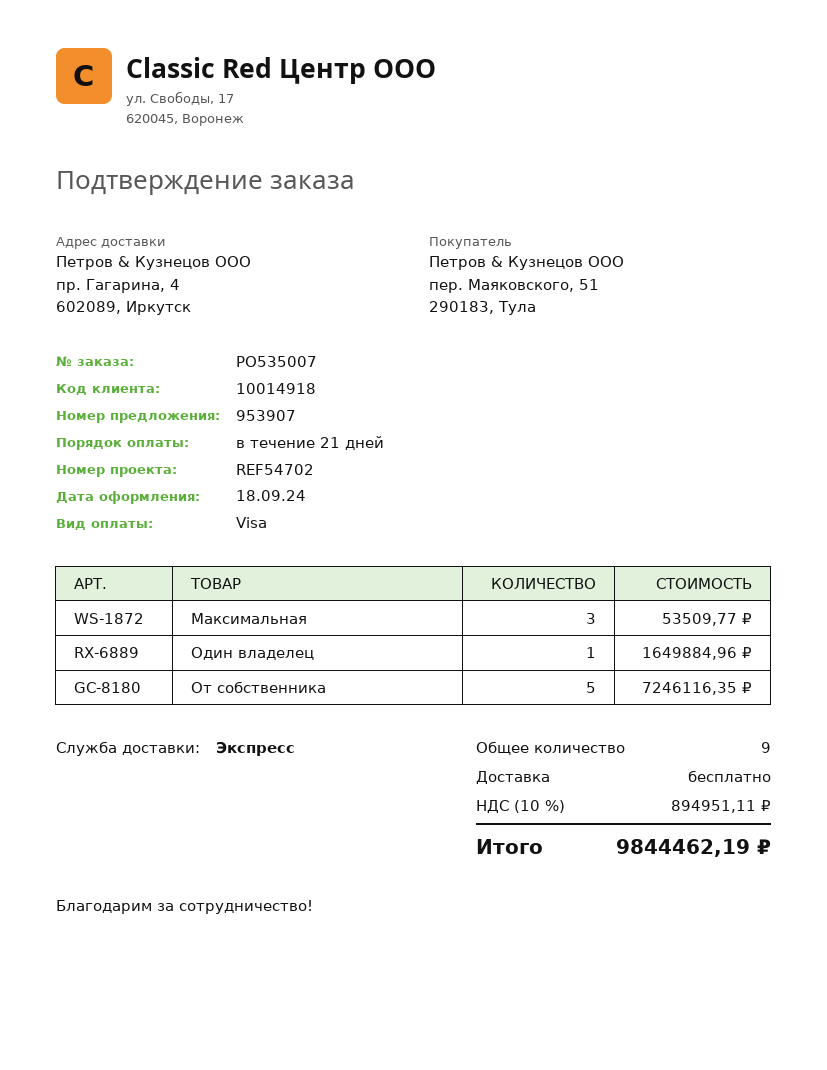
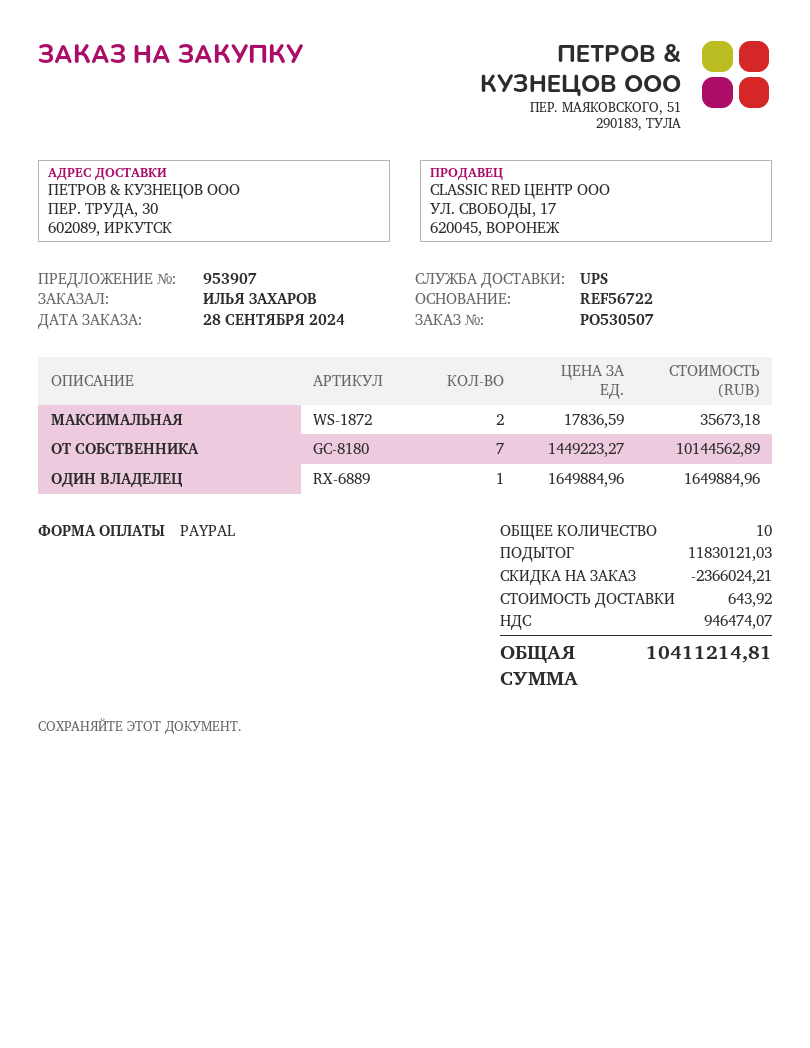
order number: PO535007 -> PO530507
order date: 2024-09-18 -> 2024-09-28
reference: REF54702 -> REF56722
payment method: Visa -> PayPal
shipping method: express -> UPS
ship to: пр. Гагарина, 4, 602089, Иркутск -> ПЕР. ТРУДА, 30, 602089, ИРКУТСК
Максимальная: 3 for 53509.77 -> 2 for 35673.18
От собственника: 5 for 7246116.35 -> 7 for 10144562.89
total quantity: 9 -> 10
discount: none -> 2366024.21
shipping: 0.00 -> 643.92
tax: 894951.11 -> 946474.07
total: 9844462.19 -> 10411214.81

